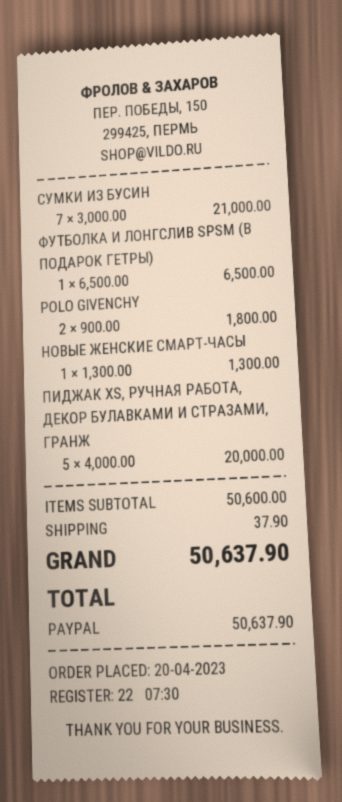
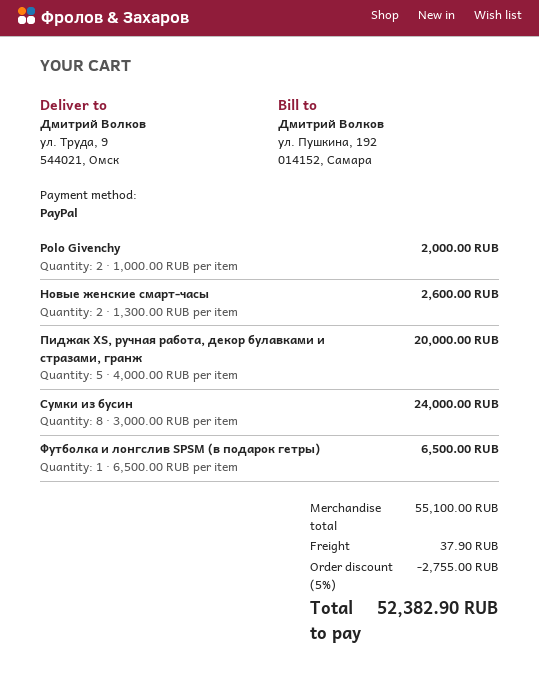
СУМКИ ИЗ БУСИН: 7 x 3000.00 = 21000.00 -> 8 x 3000.00 = 24000.00
POLO GIVENCHY: 2 x 900.00 = 1800.00 -> 2 x 1000.00 = 2000.00
НОВЫЕ ЖЕНСКИЕ СМАРТ-ЧАСЫ: 1 x 1300.00 = 1300.00 -> 2 x 1300.00 = 2600.00
subtotal: 50600.00 -> 55100.00
discount: none -> 5% = 2755.00
total: 50637.90 -> 52382.90

